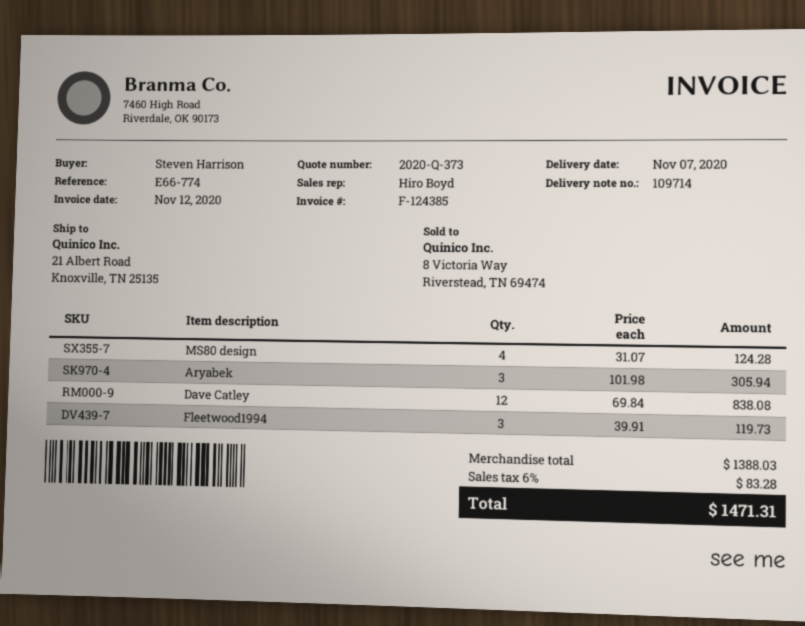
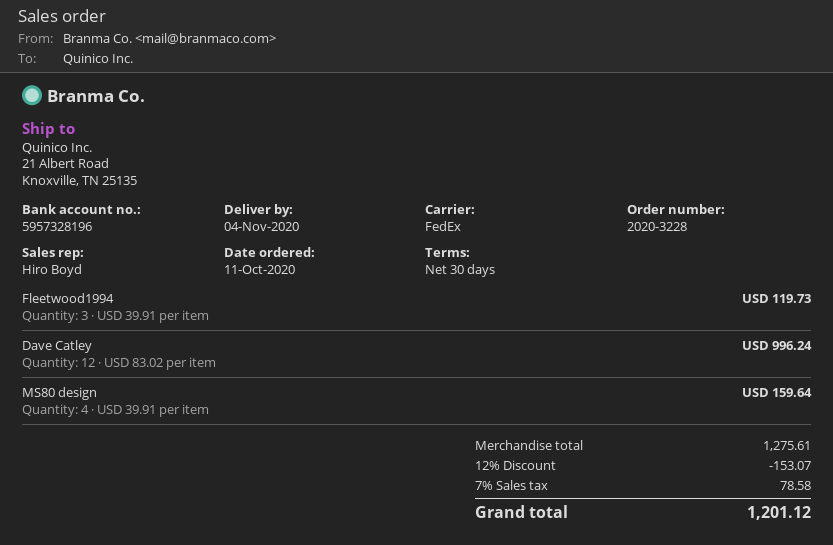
delivery date: 2020-11-07 -> 2020-11-04
MS80 design: 4 x 31.07 = 124.28 -> 4 x 39.91 = 159.64
Aryabek: 3 x 101.98 = 305.94 -> none
Dave Catley: 12 x 69.84 = 838.08 -> 12 x 83.02 = 996.24
subtotal: 1388.03 -> 1275.61
discount: none -> 12% = 153.07
tax: 6% = 83.28 -> 7% = 78.58
total: 1471.31 -> 1201.12

